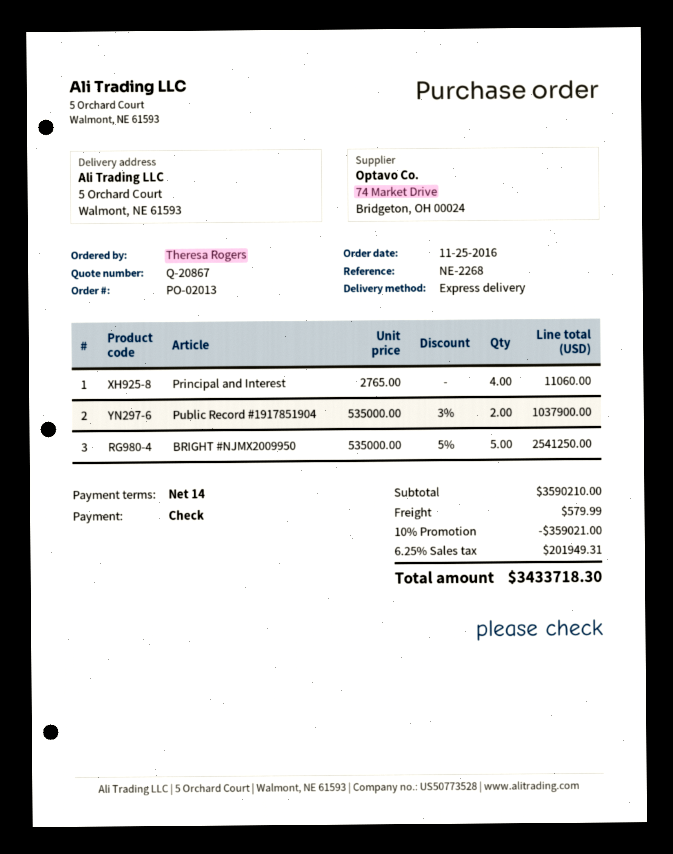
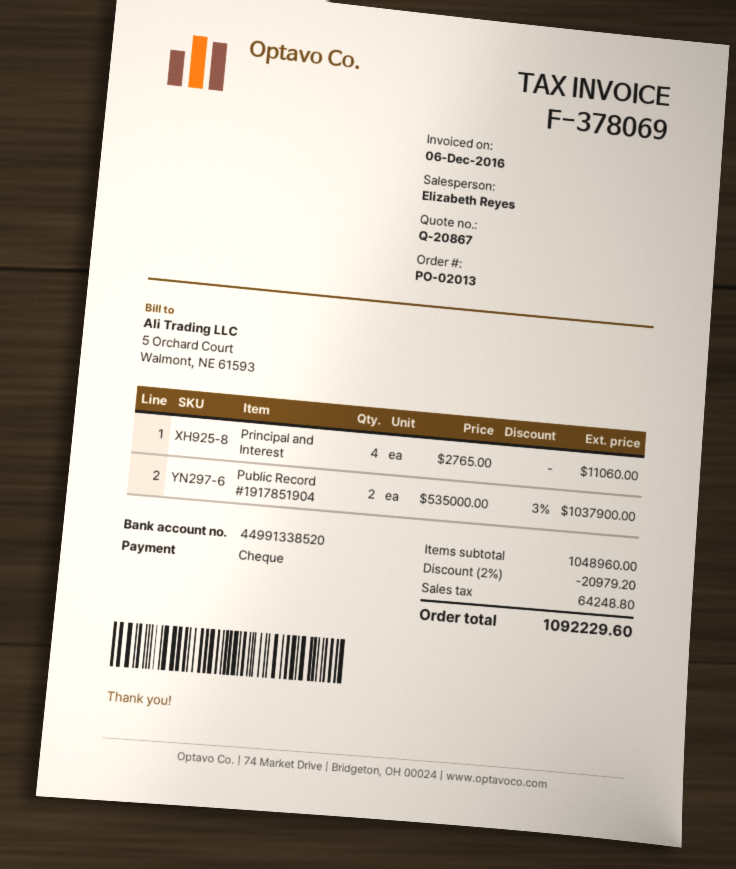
BRIGHT #NJMX2009950: 5 x 535000.00 - 5% = 2541250.00 -> none
subtotal: 3590210.00 -> 1048960.00
discount: 10% = 359021.00 -> 2% = 20979.20
shipping: 579.99 -> none
tax: 201949.31 -> 64248.80
total: 3433718.30 -> 1092229.60

